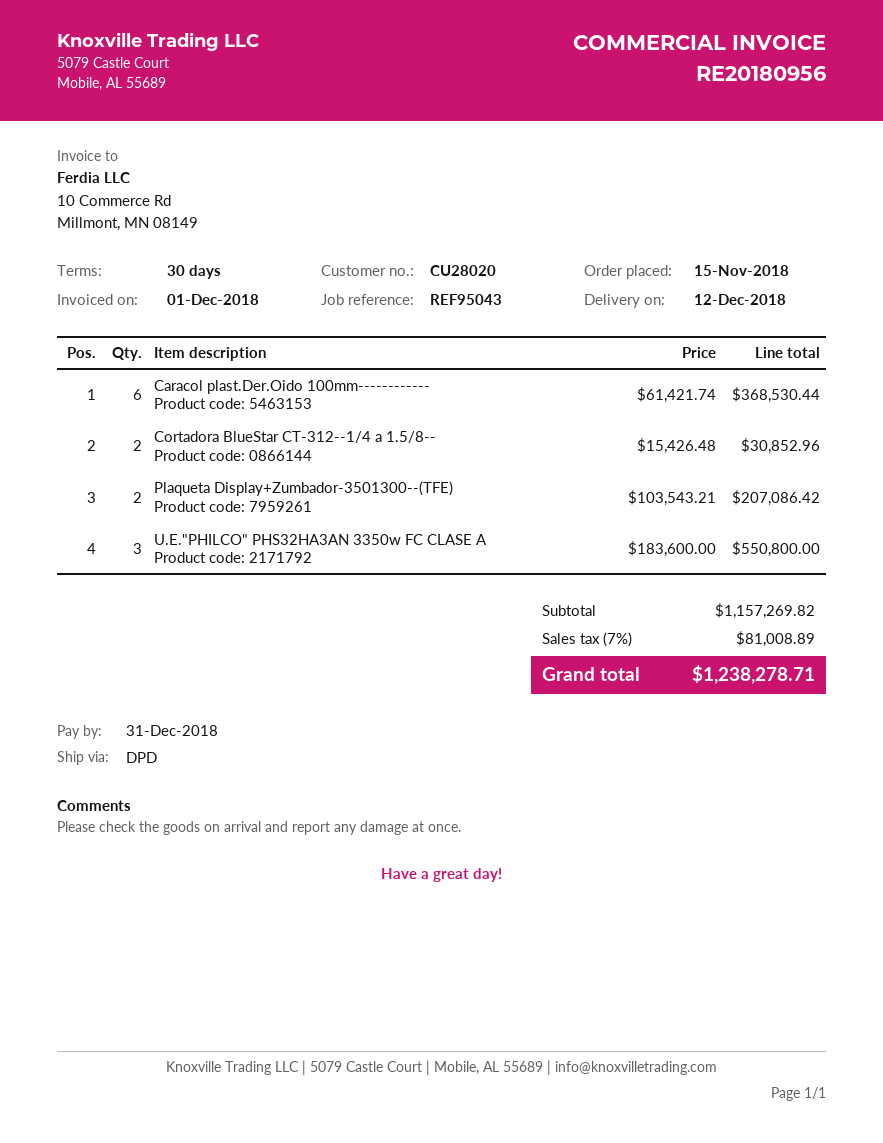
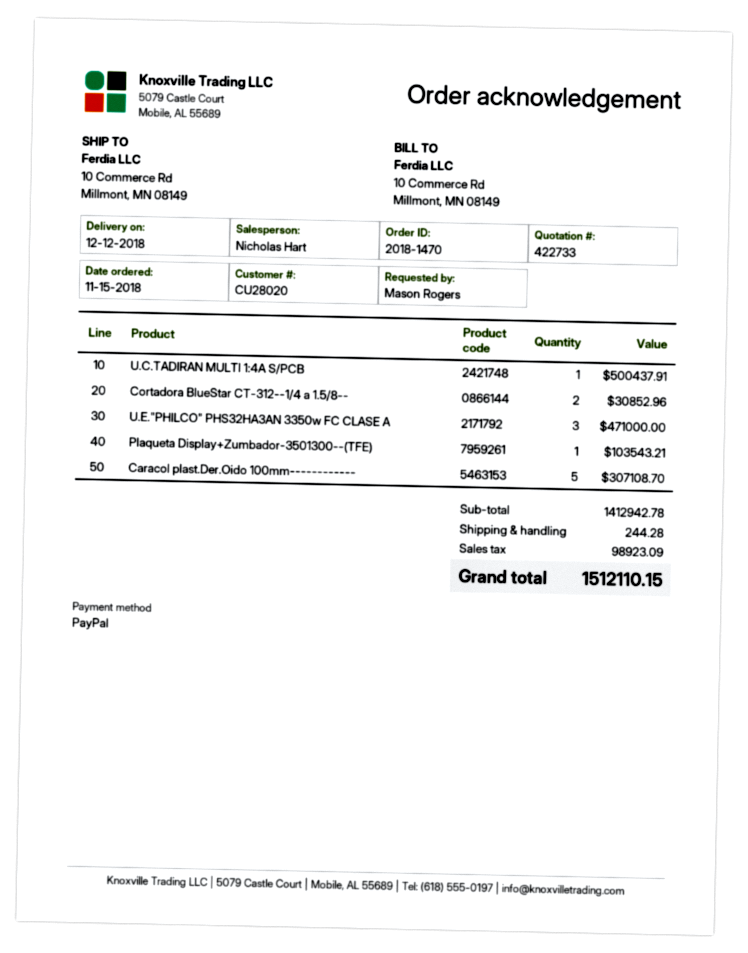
Caracol plast.Der.Oido 100mm------------: 6 for 368530.44 -> 5 for 307108.70
Plaqueta Display+Zumbador-3501300--(TFE): 2 for 207086.42 -> 1 for 103543.21
U.E."PHILCO" PHS32HA3AN 3350w FC CLASE A: 3 for 550800.00 -> 3 for 471000.00
U.C.TADIRAN MULTI 1:4A S/PCB: none -> 1 for 500437.91
subtotal: 1157269.82 -> 1412942.78
shipping: none -> 244.28
tax: 81008.89 -> 98923.09
total: 1238278.71 -> 1512110.15

